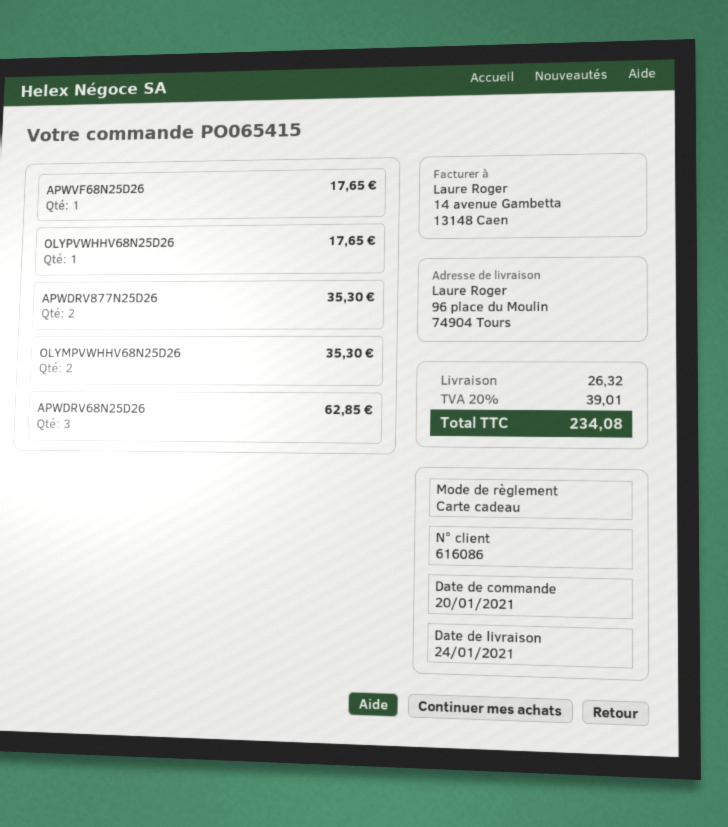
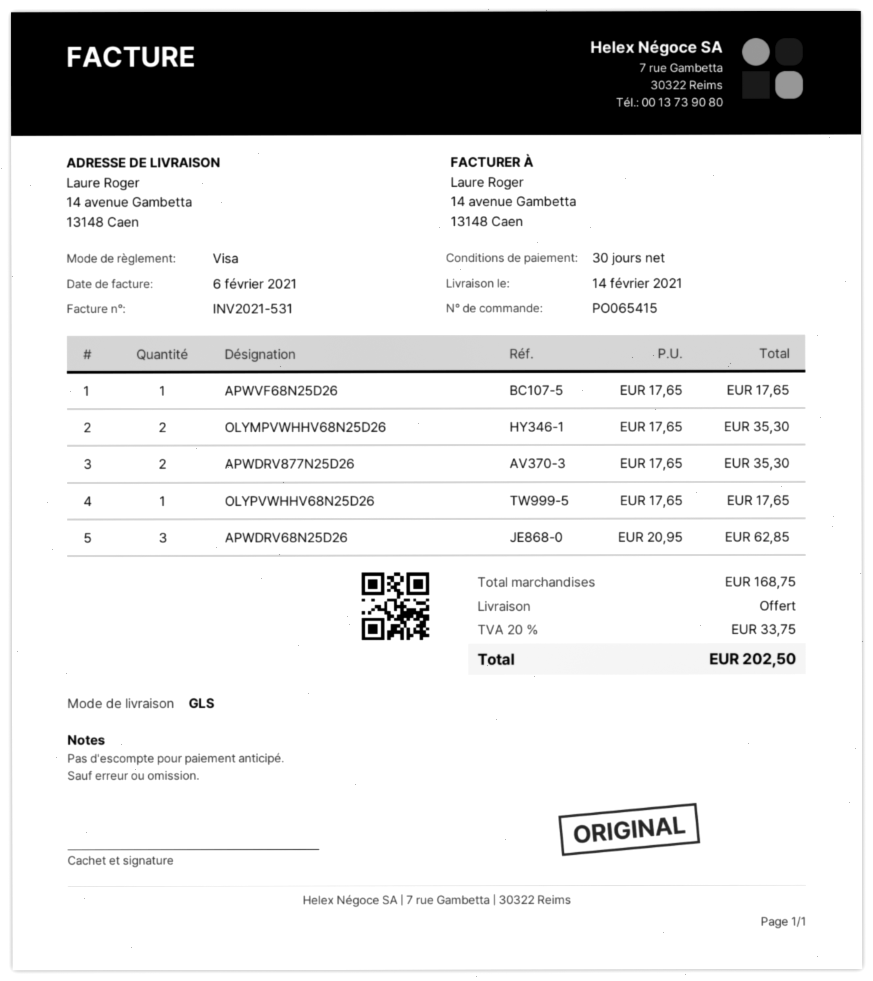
delivery date: 2021-01-24 -> 2021-02-14
payment method: gift card -> Visa
ship to: 96 place du Moulin, 74904 Tours -> 14 avenue Gambetta, 13148 Caen
shipping: 26.32 -> 0.00
tax: 20% = 39.01 -> 20% = 33.75
total: 234.08 -> 202.50

